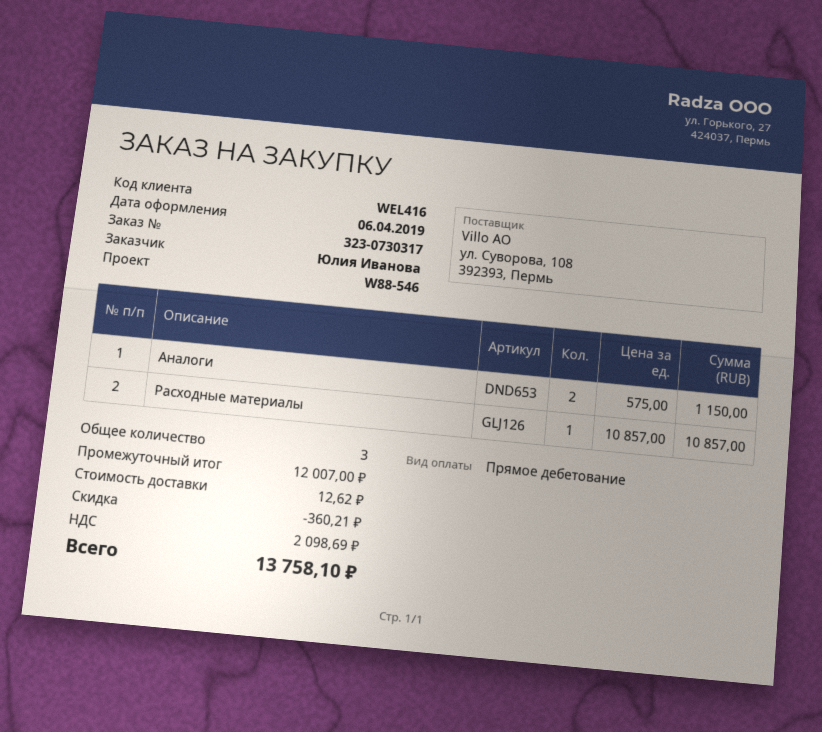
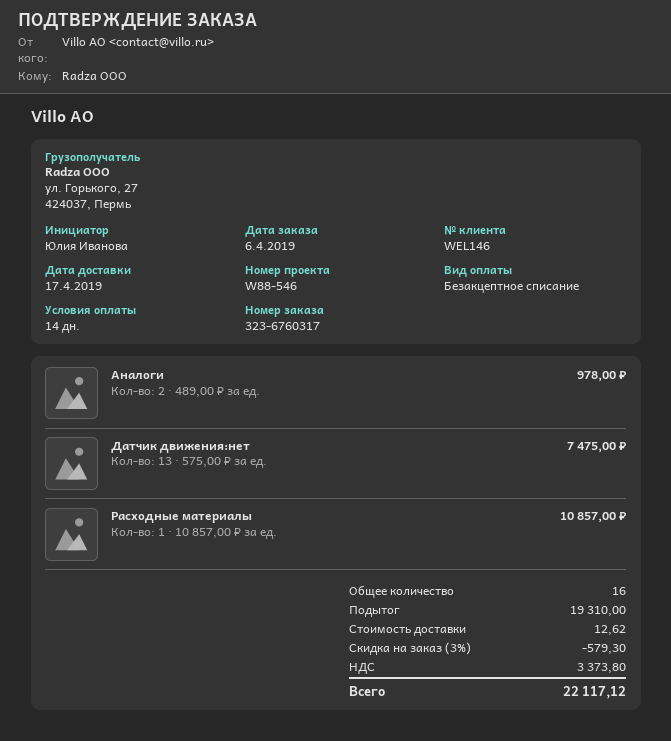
order number: 323-0730317 -> 323-6760317
customer number: WEL416 -> WEL146
Аналоги: 2 x 575.00 = 1150.00 -> 2 x 489.00 = 978.00
Датчик движения:нет: none -> 13 x 575.00 = 7475.00
total quantity: 3 -> 16
subtotal: 12007.00 -> 19310.00
discount: 360.21 -> 579.30
tax: 2098.69 -> 3373.80
total: 13758.10 -> 22117.12

